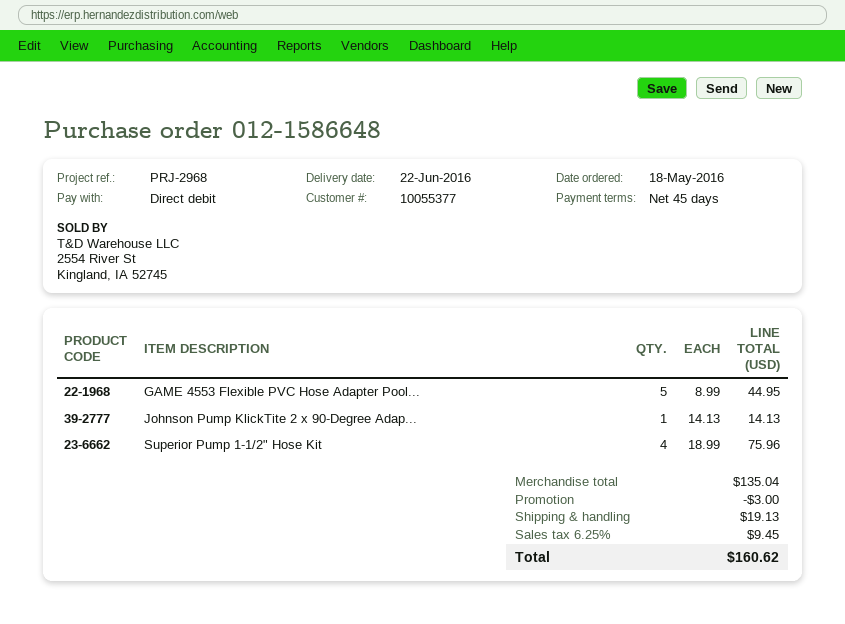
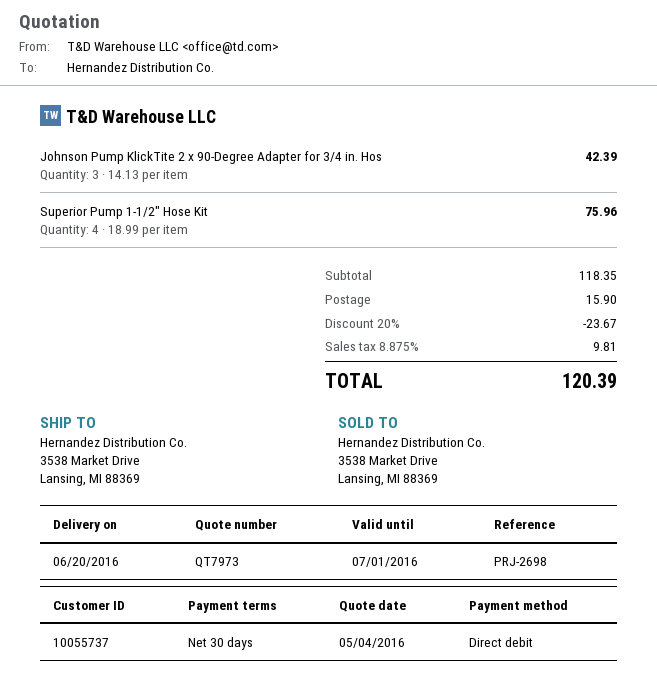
delivery date: 2016-06-22 -> 2016-06-20
payment terms: 45 days -> 30 days
customer number: 10055377 -> 10055737
reference: PRJ-2968 -> PRJ-2698
GAME 4553 Flexible PVC Hose Adapter Pool...: 5 x 8.99 = 44.95 -> none
Johnson Pump KlickTite 2 x 90-Degree Adap...: 1 x 14.13 = 14.13 -> 3 x 14.13 = 42.39
subtotal: 135.04 -> 118.35
discount: 3.00 -> 23.67
shipping: 19.13 -> 15.90
tax: 6.25% = 9.45 -> 8.875% = 9.81
total: 160.62 -> 120.39

